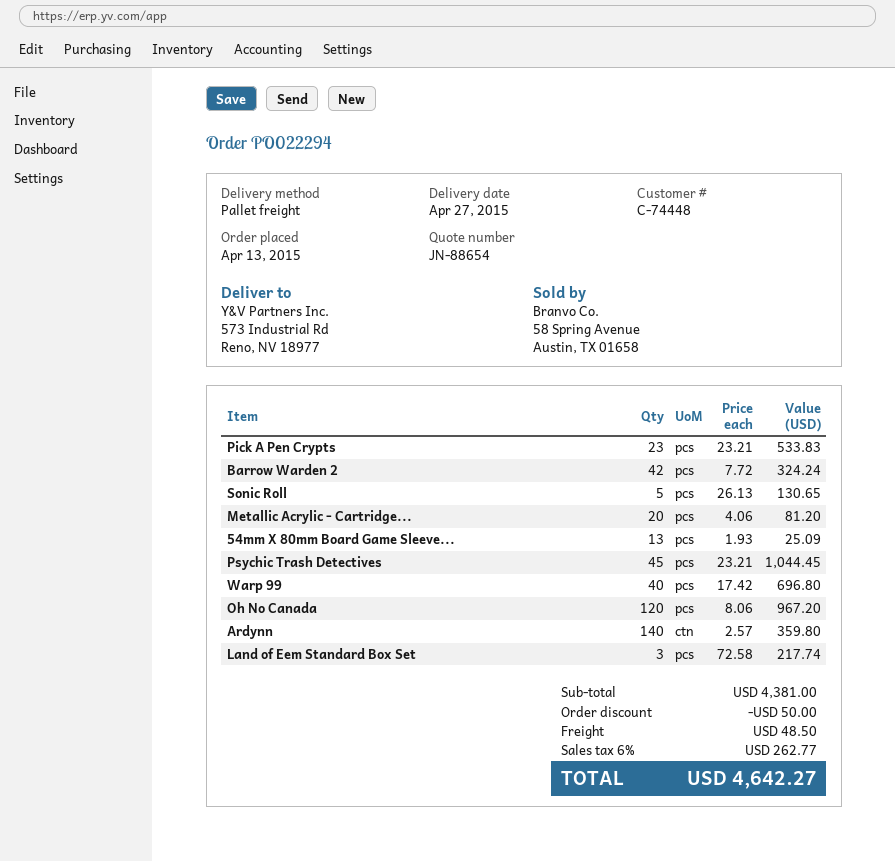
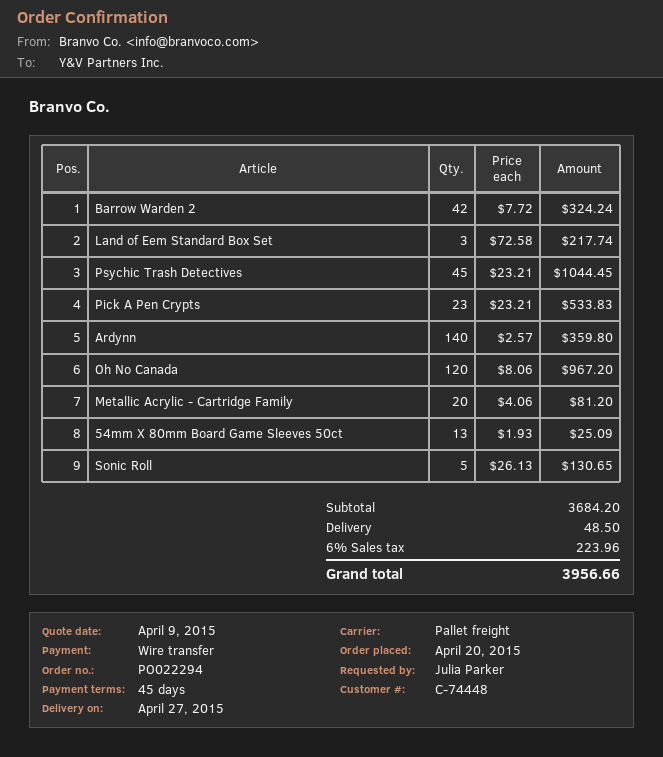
order date: 2015-04-13 -> 2015-04-20
Warp 99: 40 x 17.42 = 696.80 -> none
subtotal: 4381.00 -> 3684.20
discount: 50.00 -> none
tax: 6% = 262.77 -> 6% = 223.96
total: 4642.27 -> 3956.66

